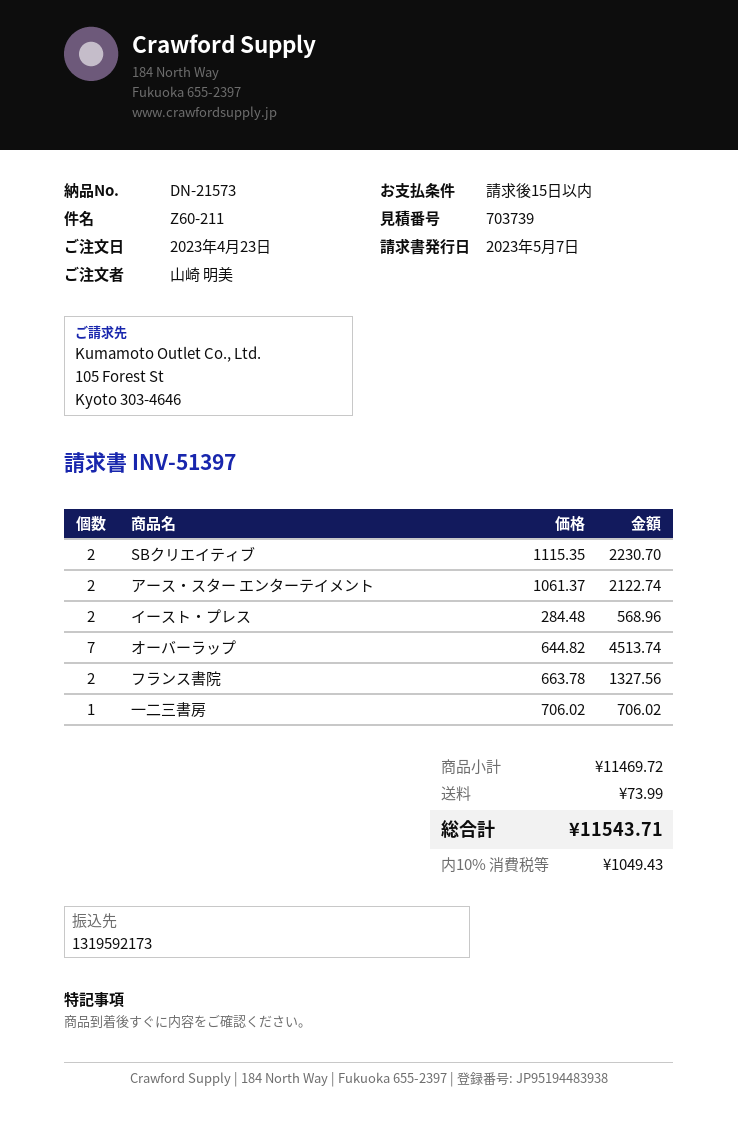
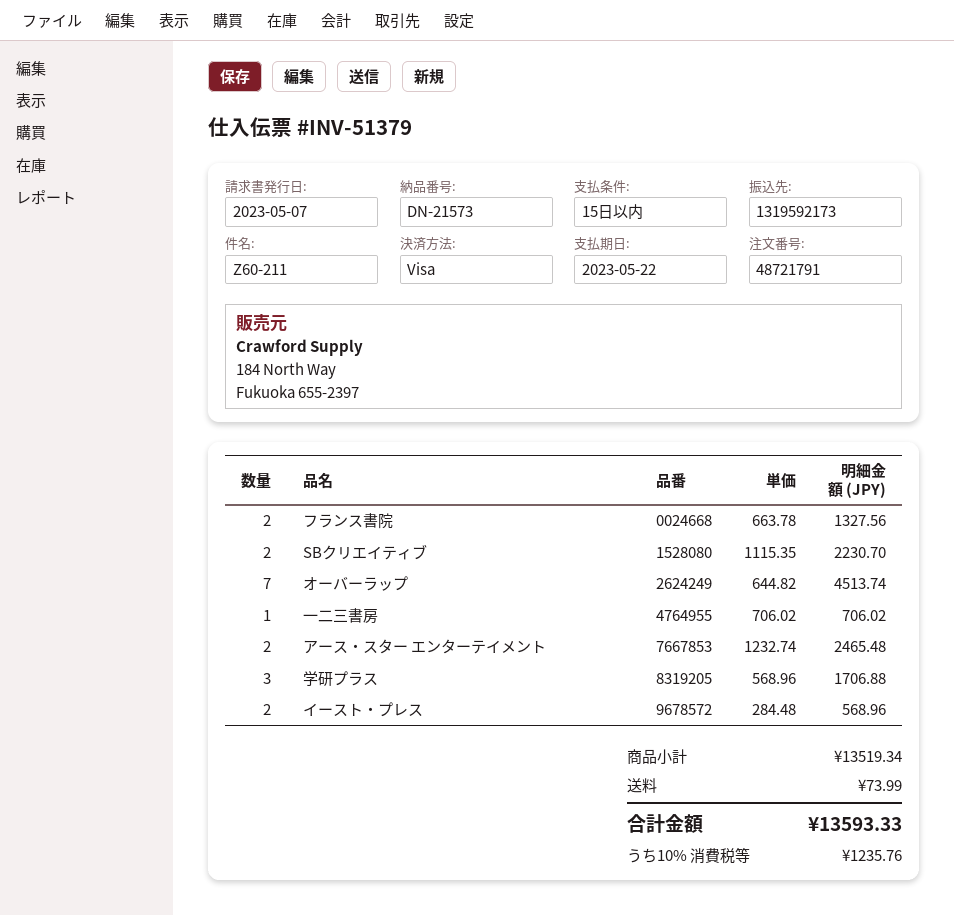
invoice number: INV-51397 -> INV-51379
アース・スター エンターテイメント: 2 x 1061.37 = 2122.74 -> 2 x 1232.74 = 2465.48
学研プラス: none -> 3 x 568.96 = 1706.88
subtotal: 11469.72 -> 13519.34
tax: 10% = 1049.43 -> 10% = 1235.76
total: 11543.71 -> 13593.33

